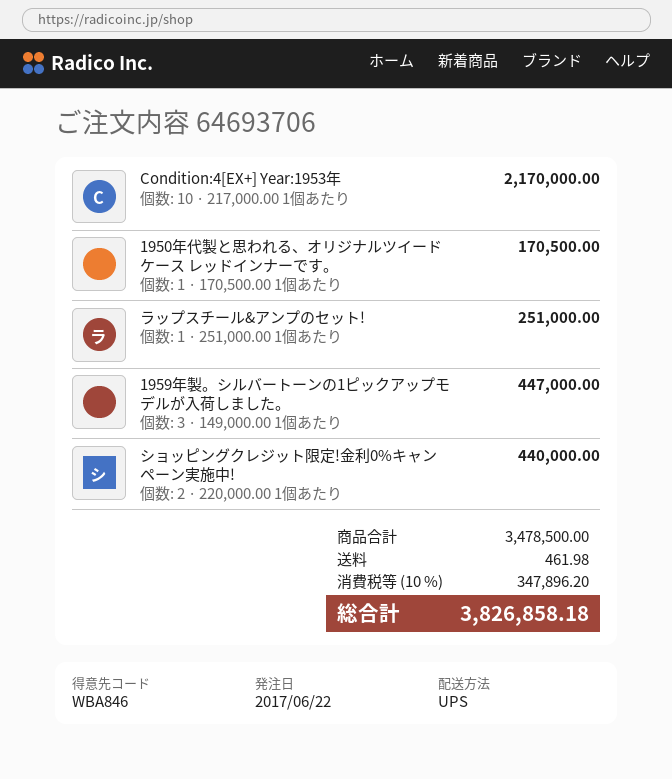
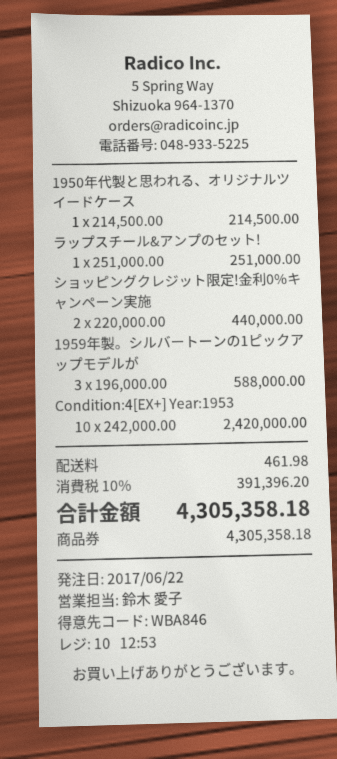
Condition:4[EX+] Year:1953年: 10 x 217000.00 = 2170000.00 -> 10 x 242000.00 = 2420000.00
1950年代製と思われる、オリジナルツイードケース レッドインナーです。: 1 x 170500.00 = 170500.00 -> 1 x 214500.00 = 214500.00
1959年製。シルバートーンの1ピックアップモデルが入荷しました。: 3 x 149000.00 = 447000.00 -> 3 x 196000.00 = 588000.00
tax: 10% = 347896.20 -> 10% = 391396.20
total: 3826858.18 -> 4305358.18

